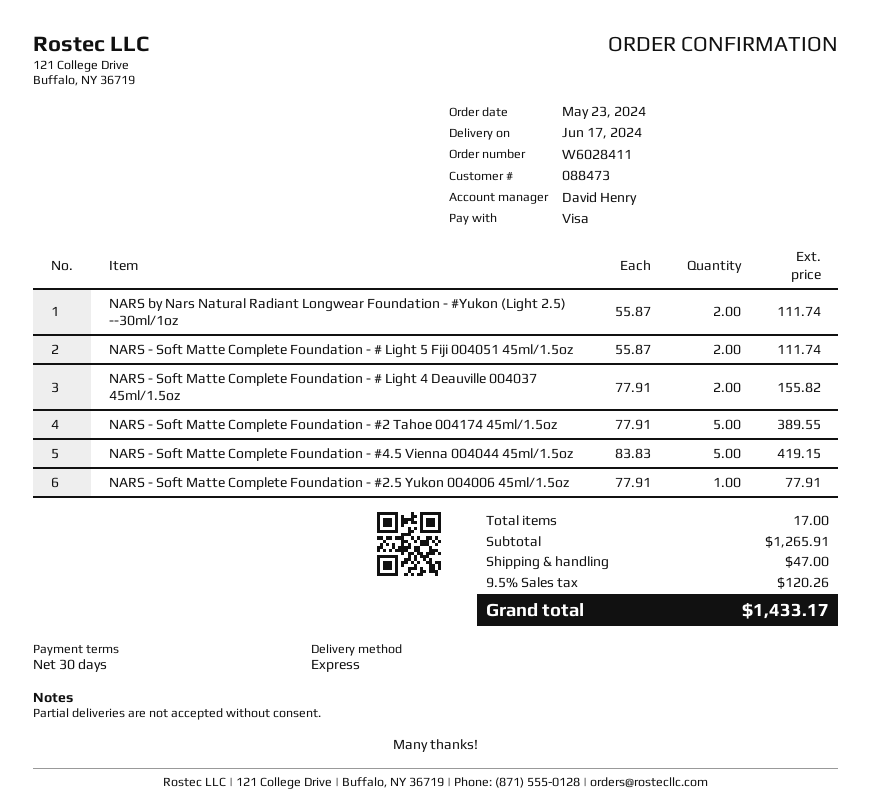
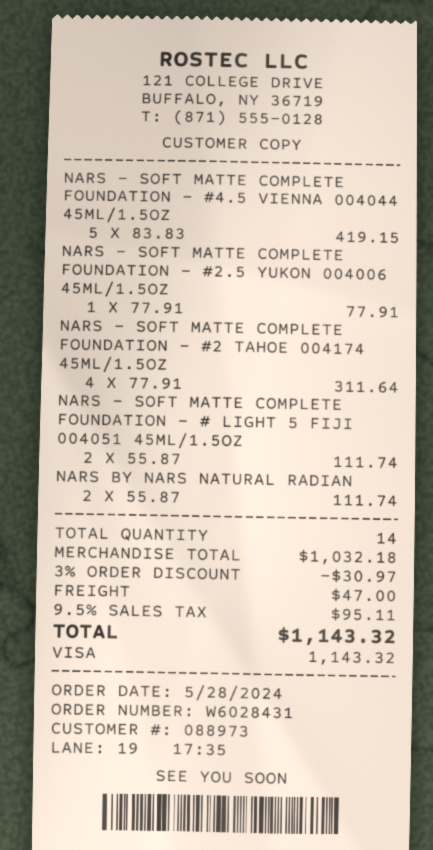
order number: W6028411 -> W6028431
order date: 2024-05-23 -> 2024-05-28
customer number: 088473 -> 088973
NARS - Soft Matte Complete Foundation - # Light 4 Deauville 004037 45ml/1.5oz: 2 x 77.91 = 155.82 -> none
NARS - Soft Matte Complete Foundation - #2 Tahoe 004174 45ml/1.5oz: 5 x 77.91 = 389.55 -> 4 x 77.91 = 311.64
total quantity: 17 -> 14
subtotal: 1265.91 -> 1032.18
discount: none -> 3% = 30.97
tax: 9.5% = 120.26 -> 9.5% = 95.11
total: 1433.17 -> 1143.32

